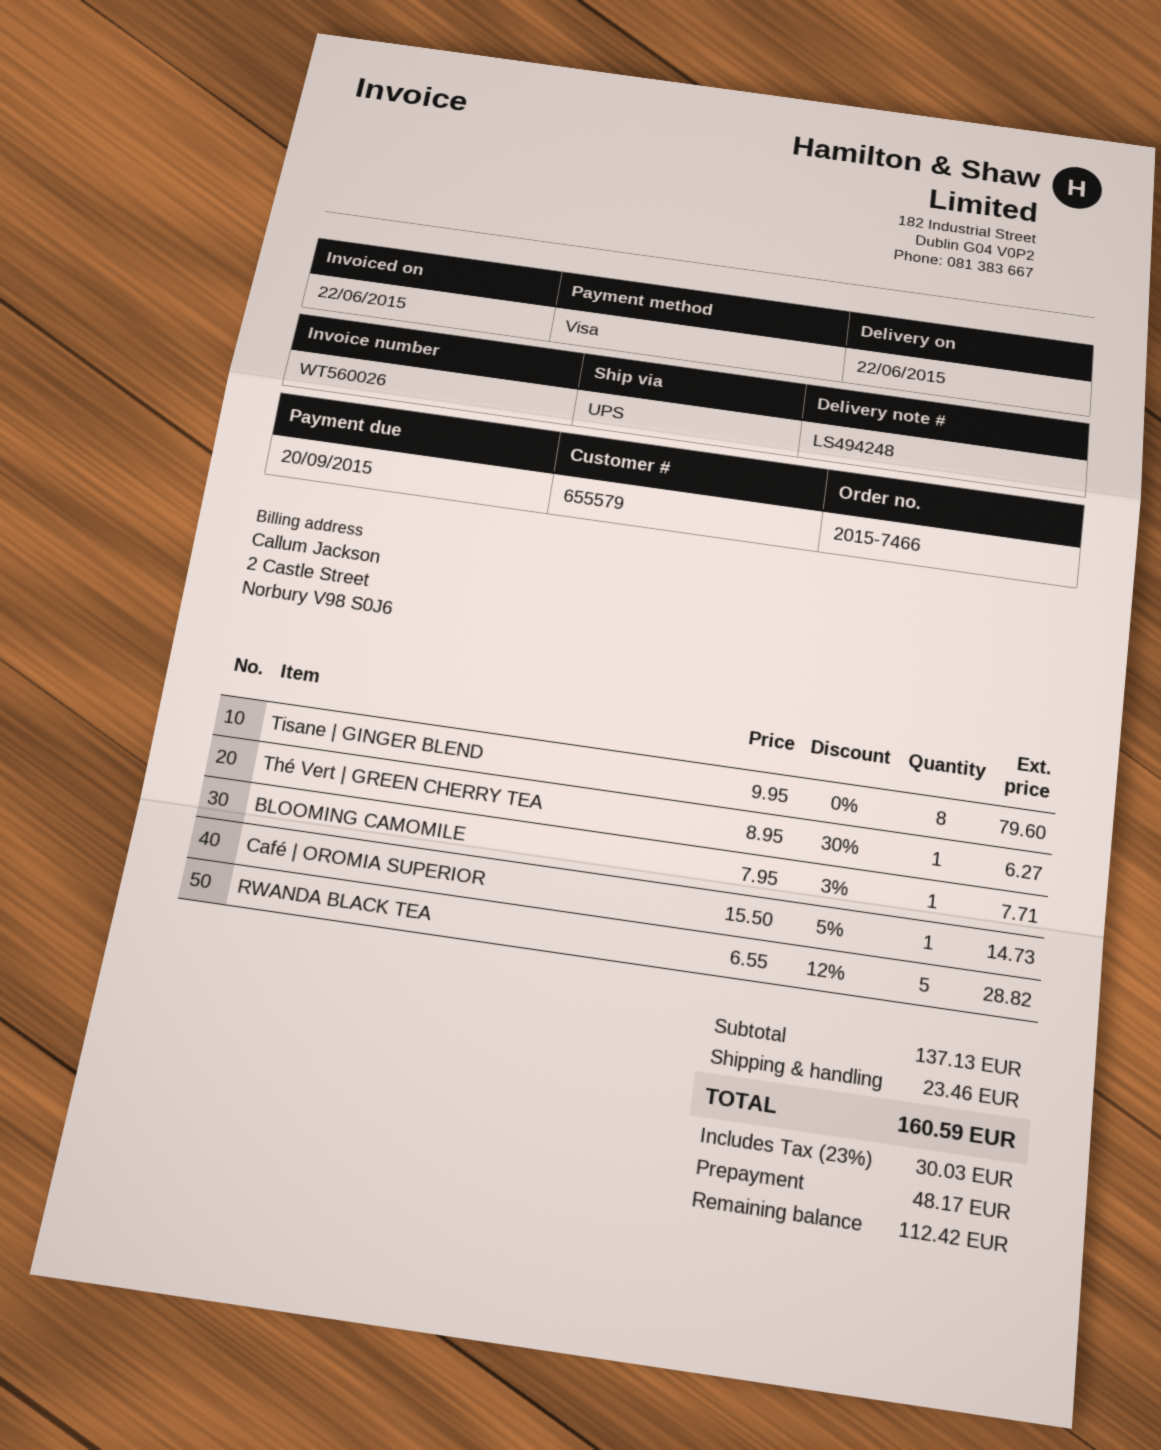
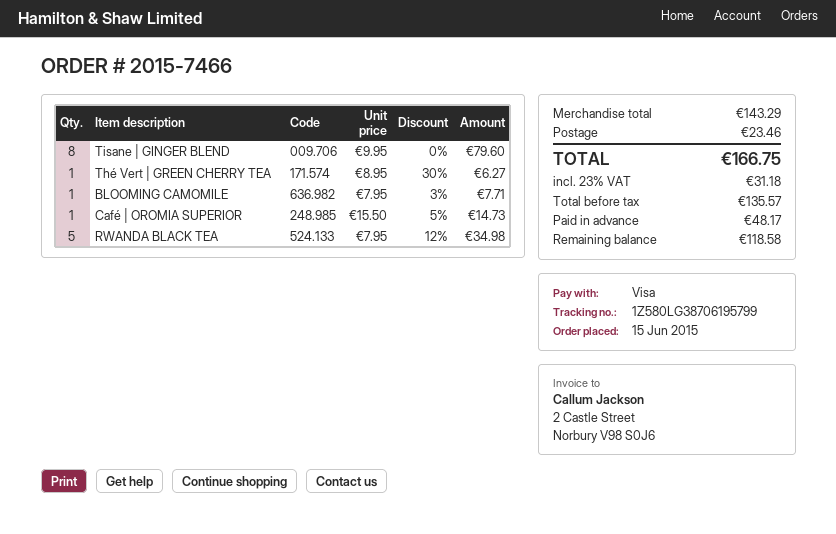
RWANDA BLACK TEA: 5 x 6.55 - 12% = 28.82 -> 5 x 7.95 - 12% = 34.98
subtotal: 137.13 -> 143.29
tax: 23% = 30.03 -> 23% = 31.18
total: 160.59 -> 166.75
balance: 112.42 -> 118.58

